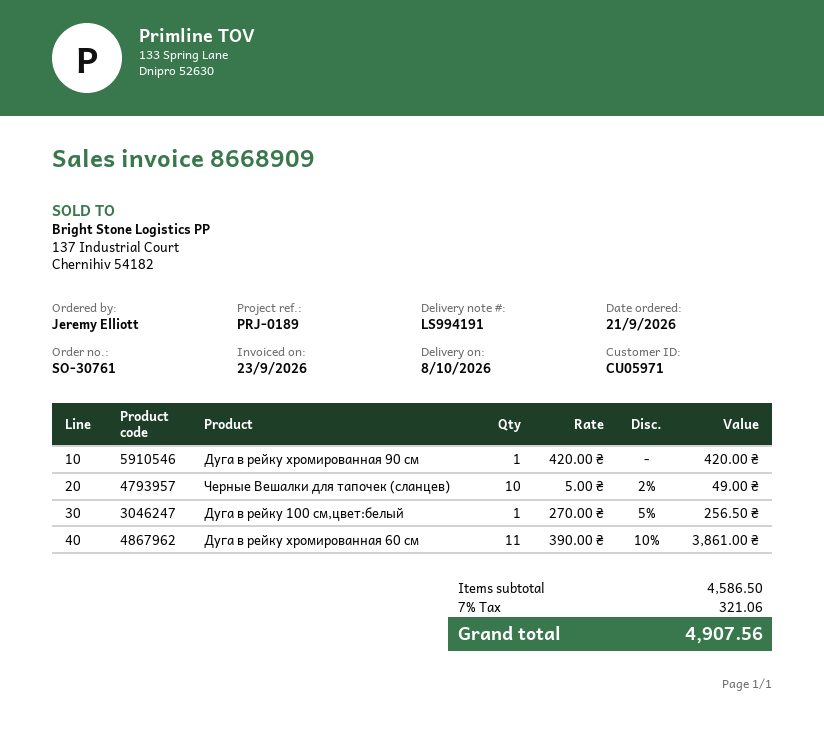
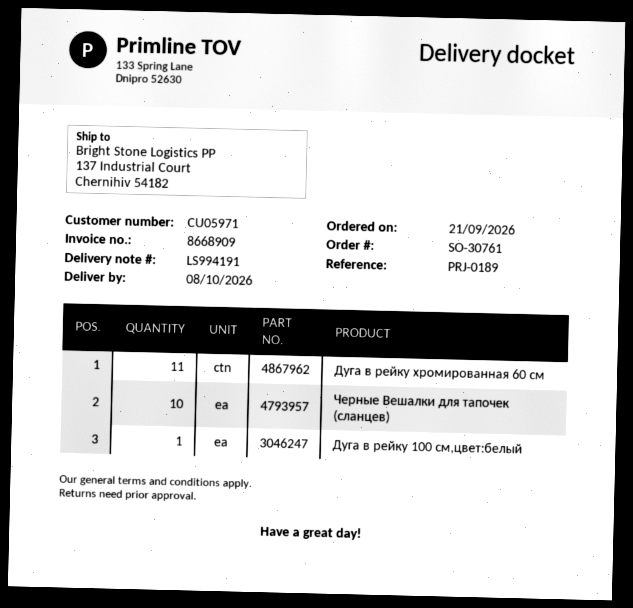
Дуга в рейку хромированная 90 см: 1 -> none

